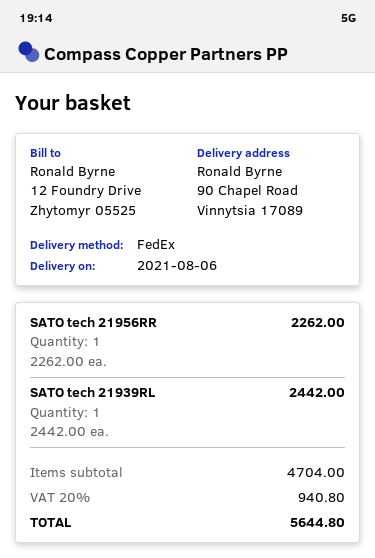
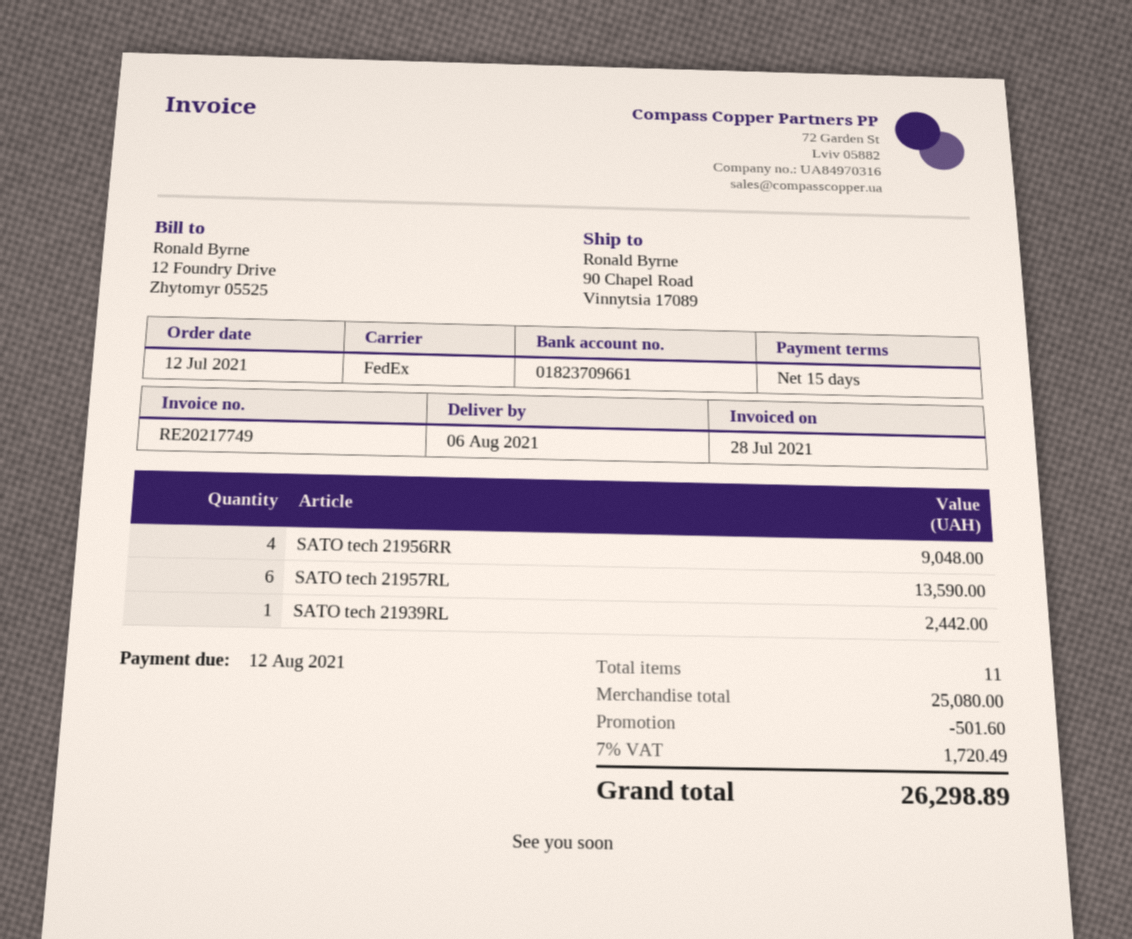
SATO tech 21956RR: 1 for 2262.00 -> 4 for 9048.00
SATO tech 21957RL: none -> 6 for 13590.00
subtotal: 4704.00 -> 25080.00
discount: none -> 501.60
tax: 20% = 940.80 -> 7% = 1720.49
total: 5644.80 -> 26298.89

